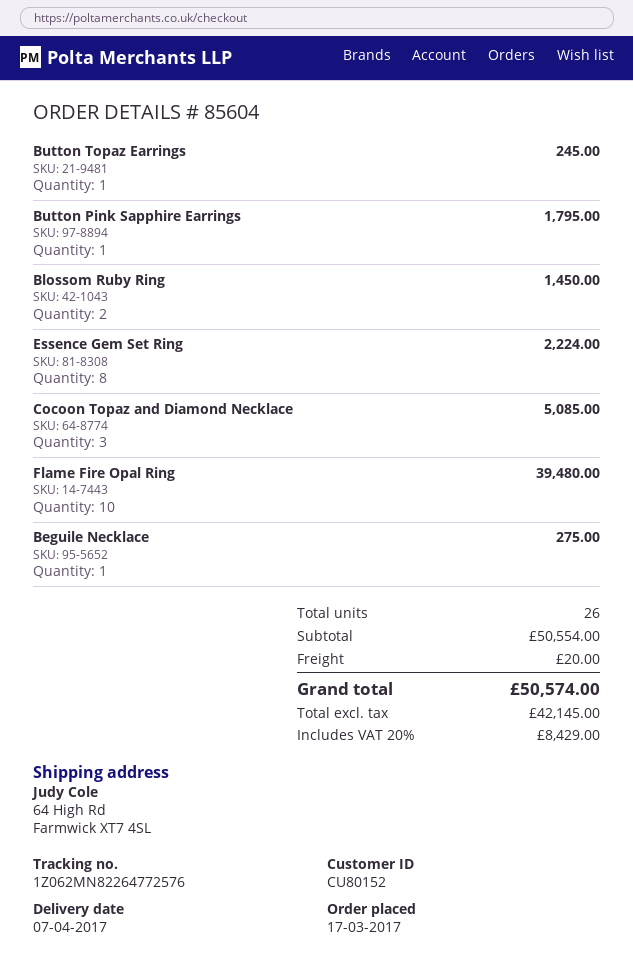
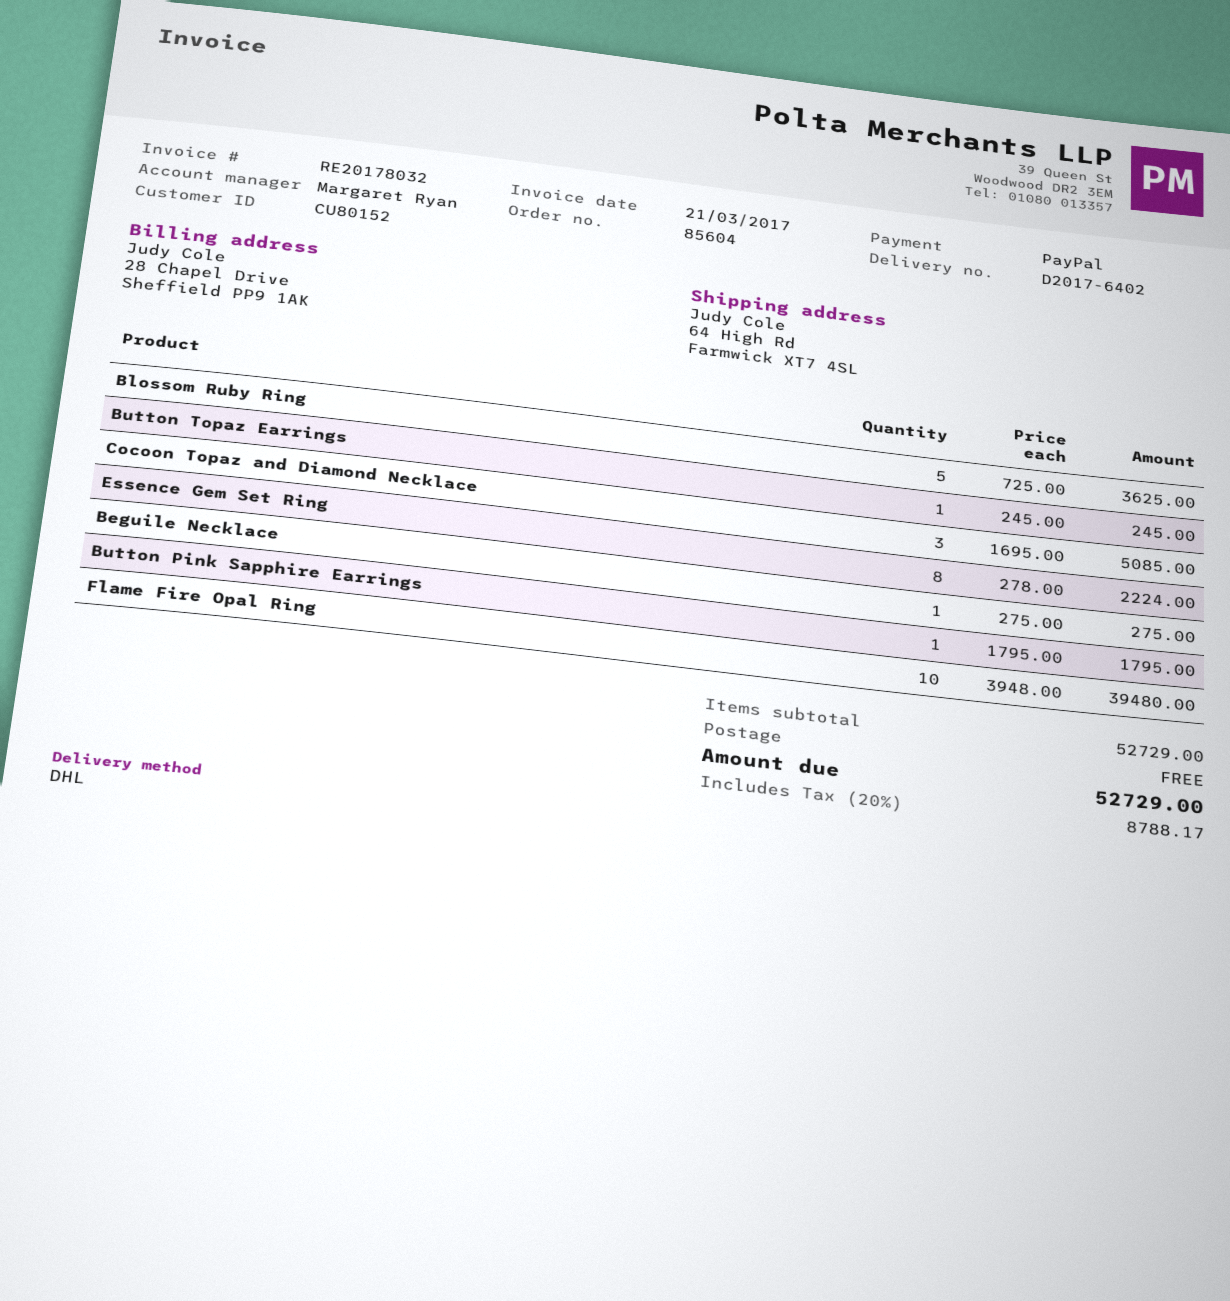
Blossom Ruby Ring: 2 for 1450.00 -> 5 for 3625.00
subtotal: 50554.00 -> 52729.00
shipping: 20.00 -> 0.00
tax: 20% = 8429.00 -> 20% = 8788.17
total: 50574.00 -> 52729.00

